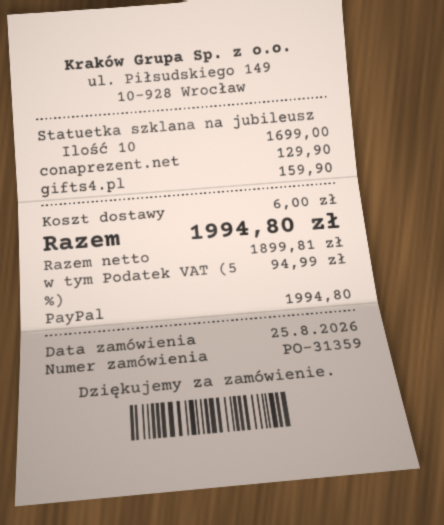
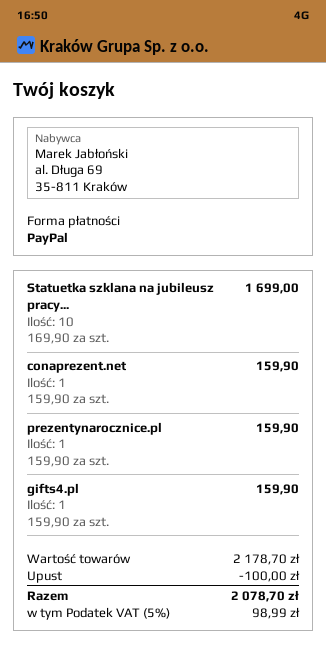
conaprezent.net: 1 for 129.90 -> 1 for 159.90
prezentynarocznice.pl: none -> 1 for 159.90
discount: none -> 100.00
shipping: 6.00 -> none
tax: 5% = 94.99 -> 5% = 98.99
total: 1994.80 -> 2078.70

